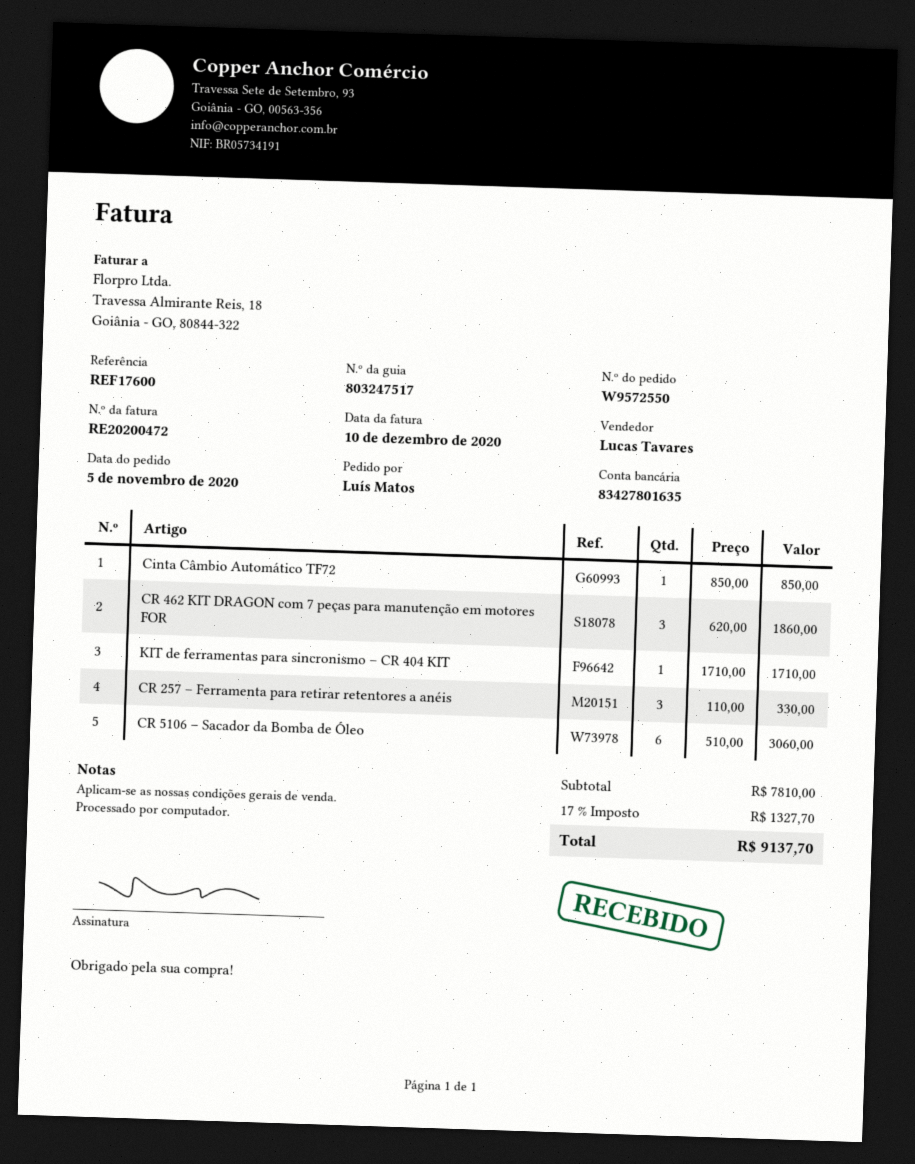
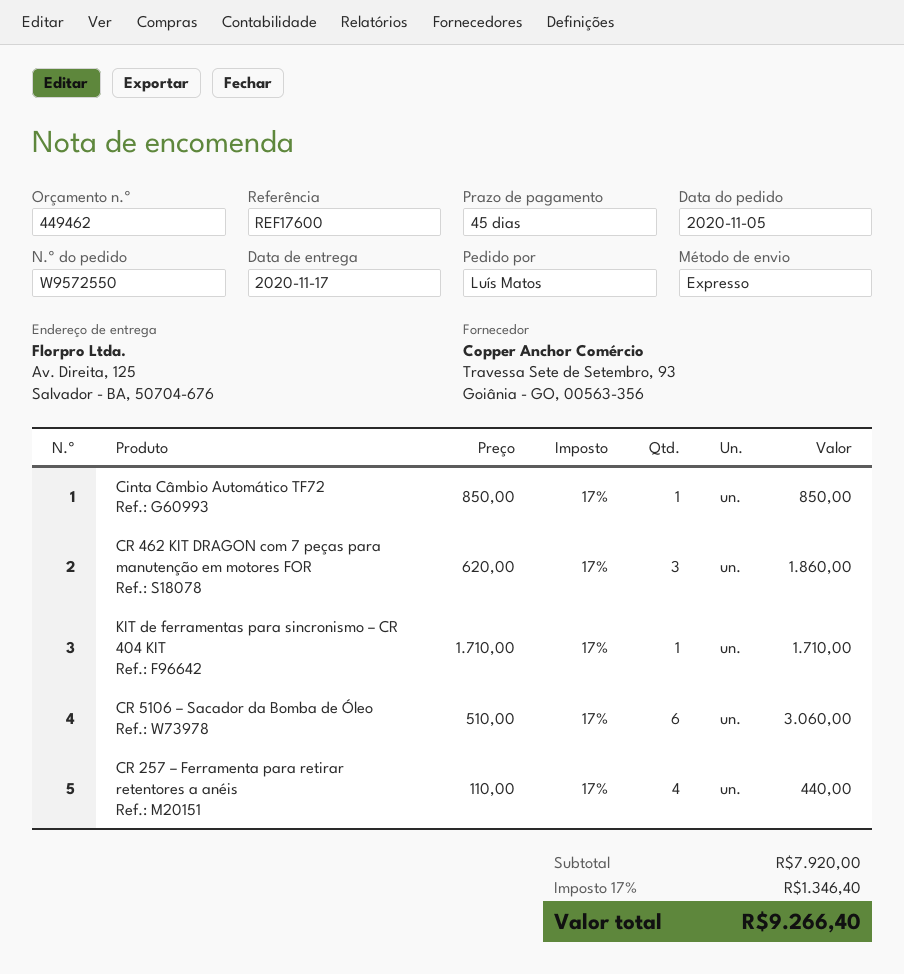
CR 257 – Ferramenta para retirar retentores a anéis: 3 x 110.00 = 330.00 -> 4 x 110.00 = 440.00
subtotal: 7810.00 -> 7920.00
tax: 17% = 1327.70 -> 17% = 1346.40
total: 9137.70 -> 9266.40

